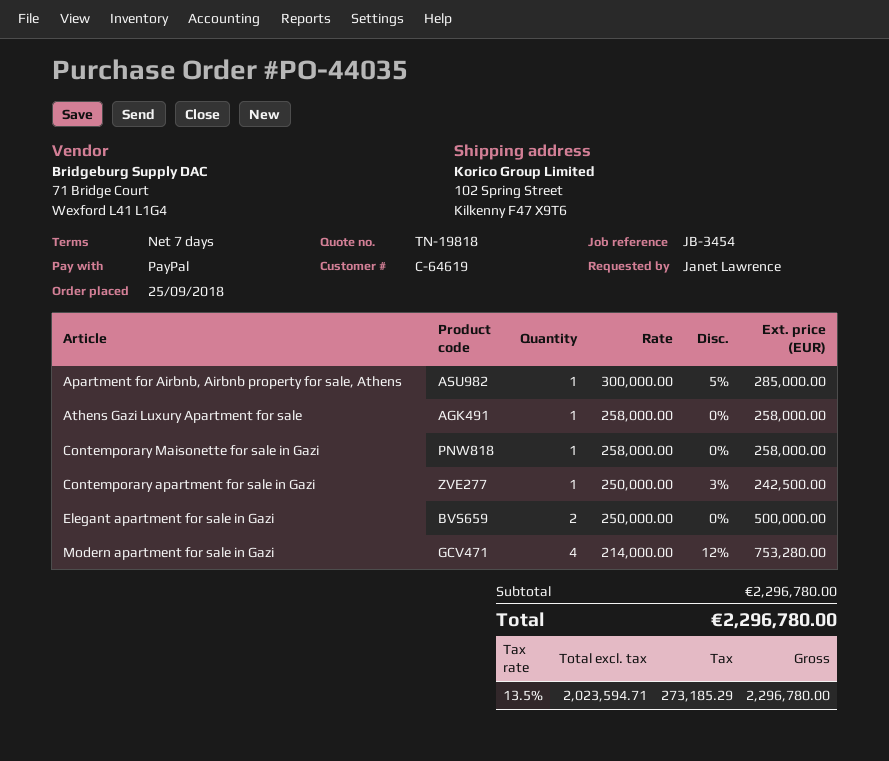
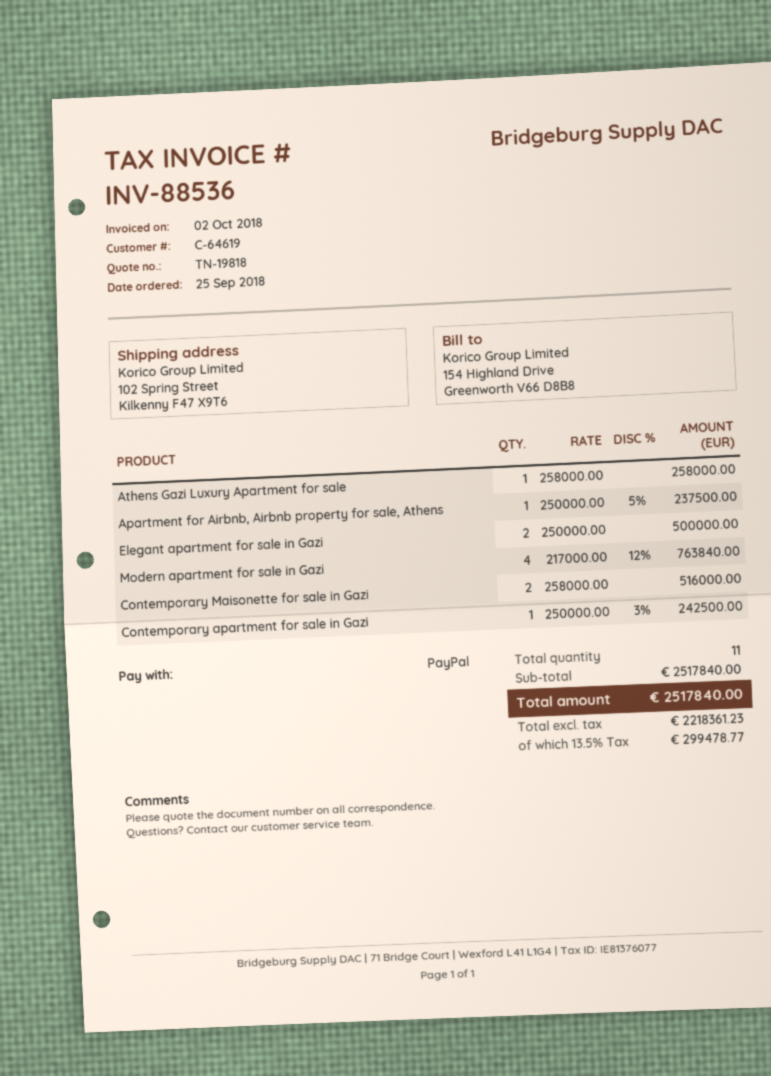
Apartment for Airbnb, Airbnb property for sale, Athens: 1 x 300000.00 - 5% = 285000.00 -> 1 x 250000.00 - 5% = 237500.00
Contemporary Maisonette for sale in Gazi: 1 x 258000.00 = 258000.00 -> 2 x 258000.00 = 516000.00
Modern apartment for sale in Gazi: 4 x 214000.00 - 12% = 753280.00 -> 4 x 217000.00 - 12% = 763840.00
subtotal: 2296780.00 -> 2517840.00
net: 2023594.71 -> 2218361.23
tax: 13.5% = 273185.29 -> 13.5% = 299478.77
total: 2296780.00 -> 2517840.00

